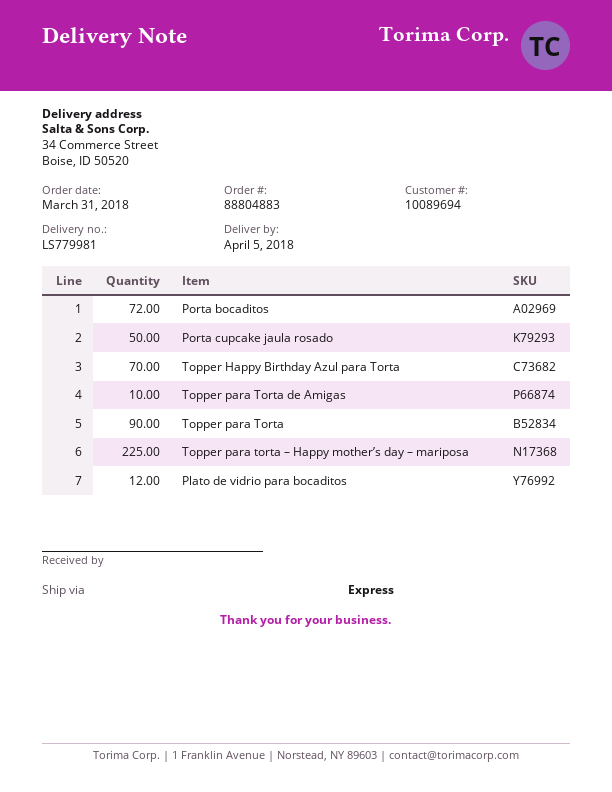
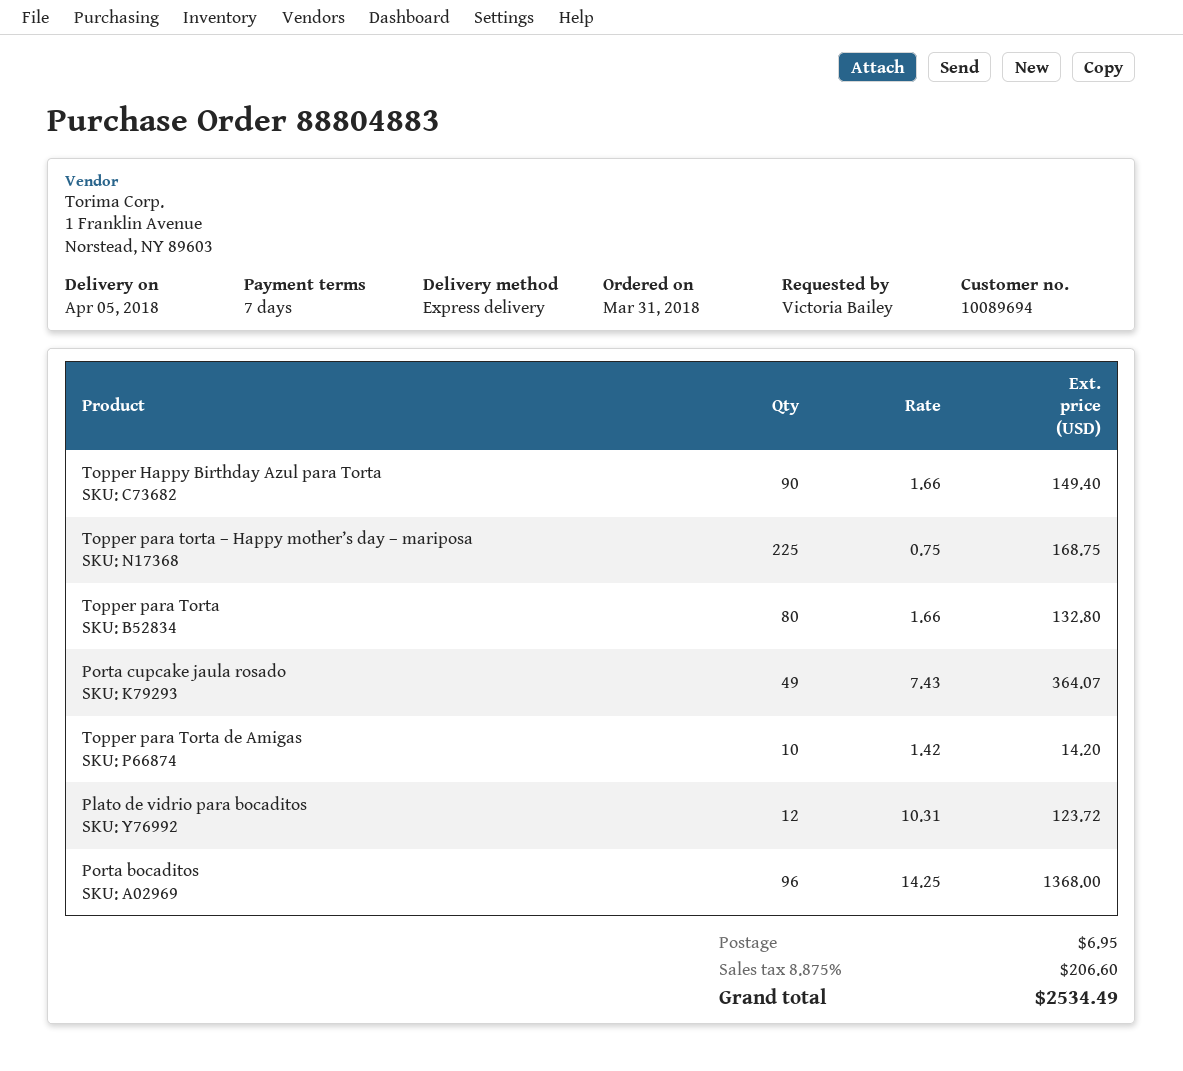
Porta bocaditos: 72 -> 96
Porta cupcake jaula rosado: 50 -> 49
Topper Happy Birthday Azul para Torta: 70 -> 90
Topper para Torta: 90 -> 80

